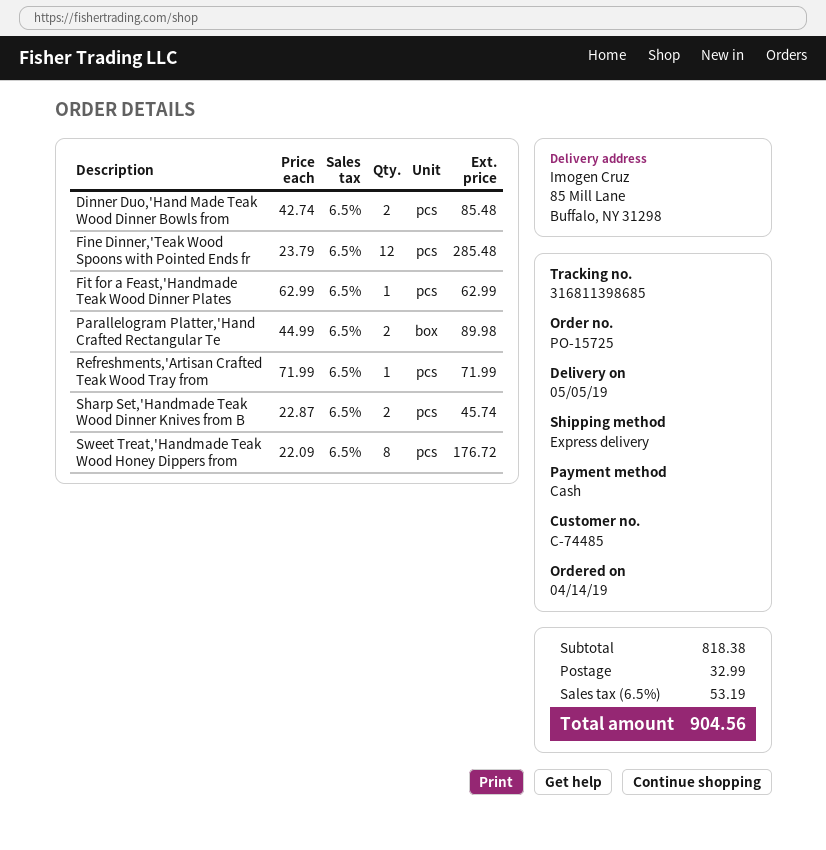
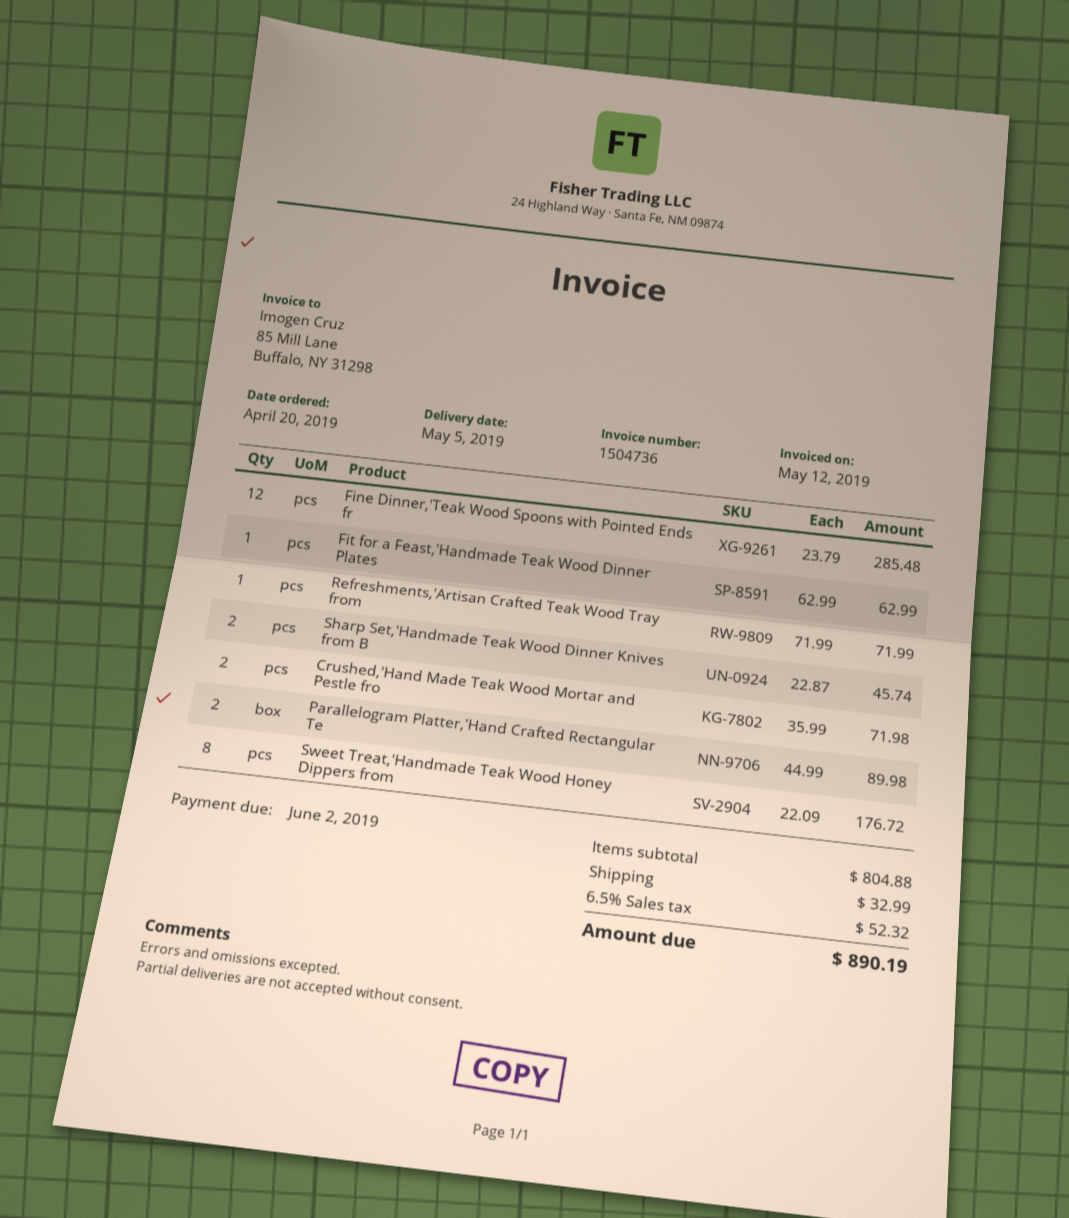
order date: 2019-04-14 -> 2019-04-20
Dinner Duo,'Hand Made Teak Wood Dinner Bowls from: 2 x 42.74 = 85.48 -> none
Crushed,'Hand Made Teak Wood Mortar and Pestle fro: none -> 2 x 35.99 = 71.98
subtotal: 818.38 -> 804.88
tax: 6.5% = 53.19 -> 6.5% = 52.32
total: 904.56 -> 890.19

